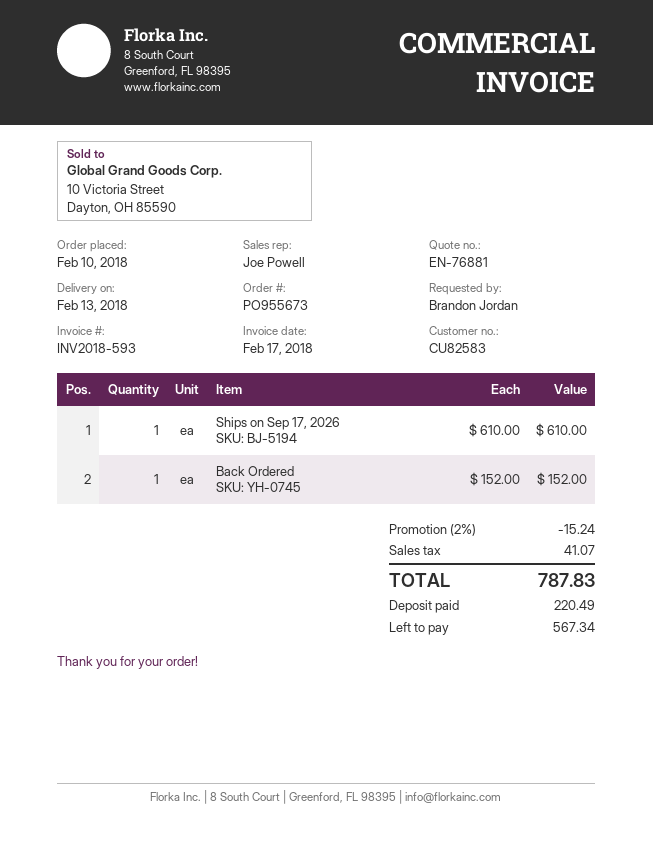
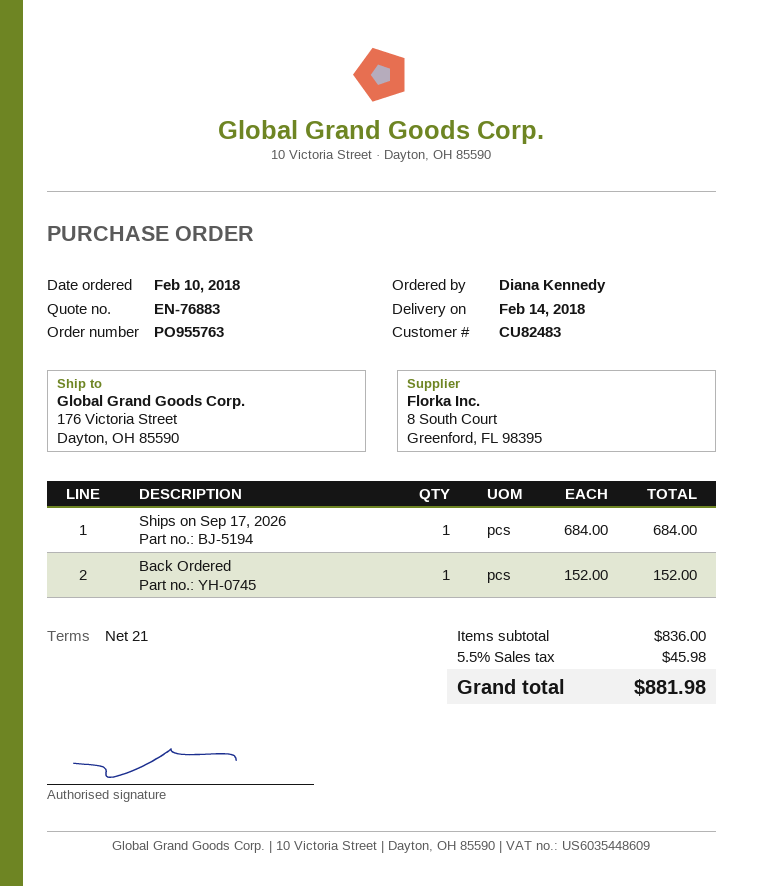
quote number: EN-76881 -> EN-76883
order number: PO955673 -> PO955763
delivery date: 2018-02-13 -> 2018-02-14
customer number: CU82583 -> CU82483
ordered by: Brandon Jordan -> Diana Kennedy
Ships on Sep 17, 2026: 1 x 610.00 = 610.00 -> 1 x 684.00 = 684.00
discount: 2% = 15.24 -> none
tax: 41.07 -> 45.98
total: 787.83 -> 881.98

